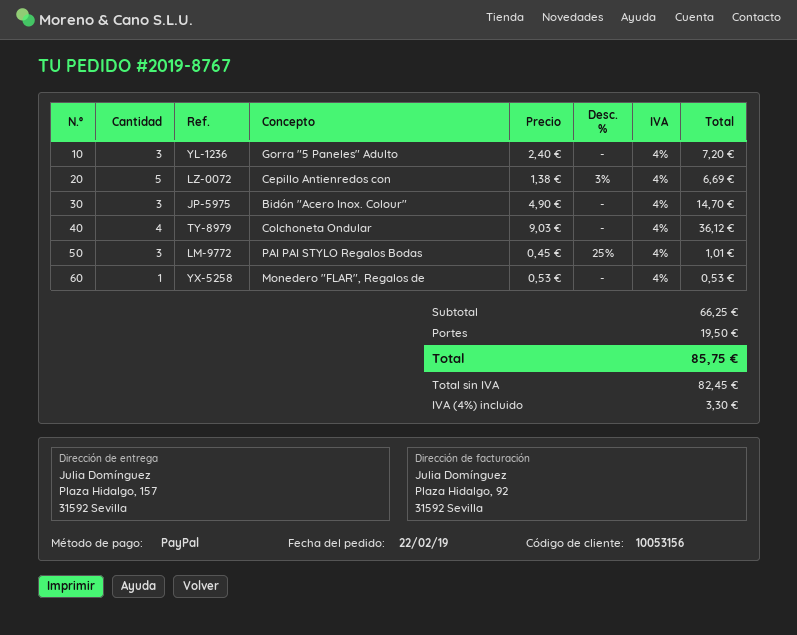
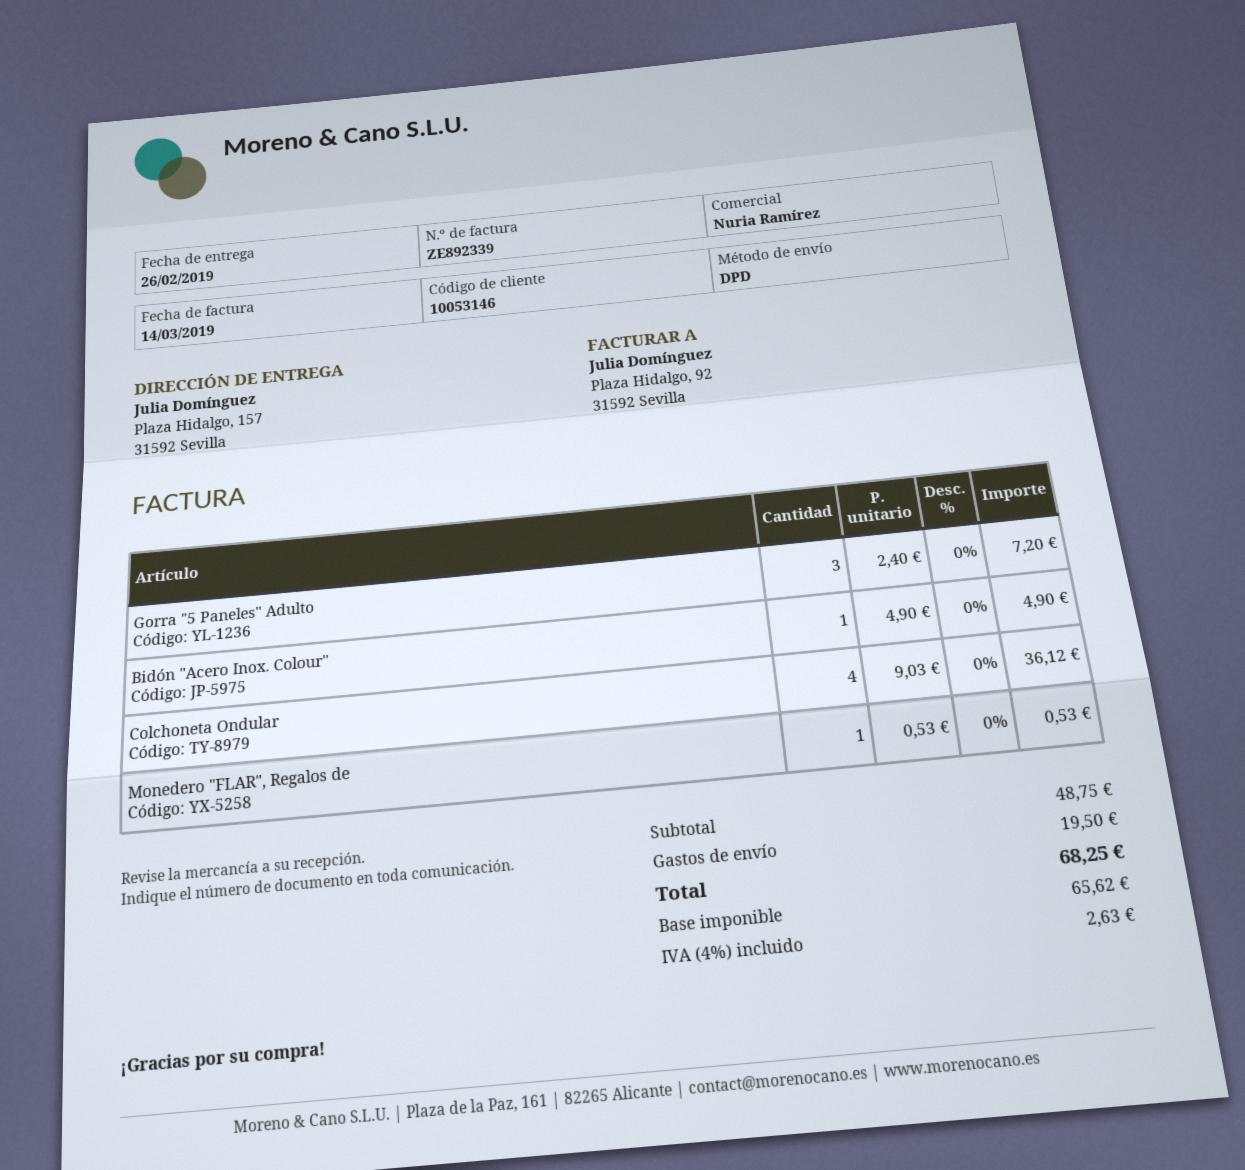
customer number: 10053156 -> 10053146
Cepillo Antienredos con: 5 x 1.38 - 3% = 6.69 -> none
Bidón "Acero Inox. Colour": 3 x 4.90 = 14.70 -> 1 x 4.90 = 4.90
PAI PAI STYLO Regalos Bodas: 3 x 0.45 - 25% = 1.01 -> none
subtotal: 66.25 -> 48.75
net: 82.45 -> 65.62
tax: 4% = 3.30 -> 4% = 2.63
total: 85.75 -> 68.25

